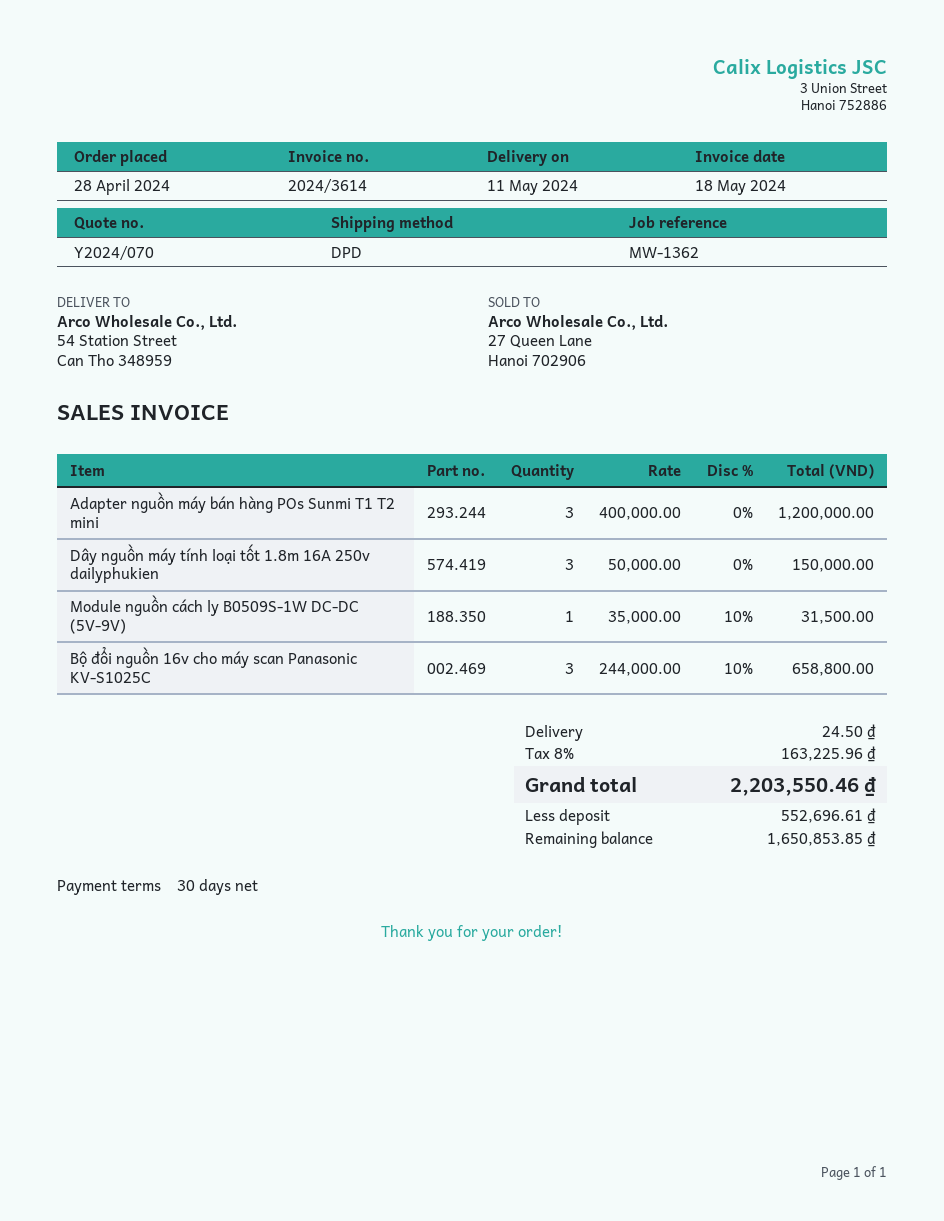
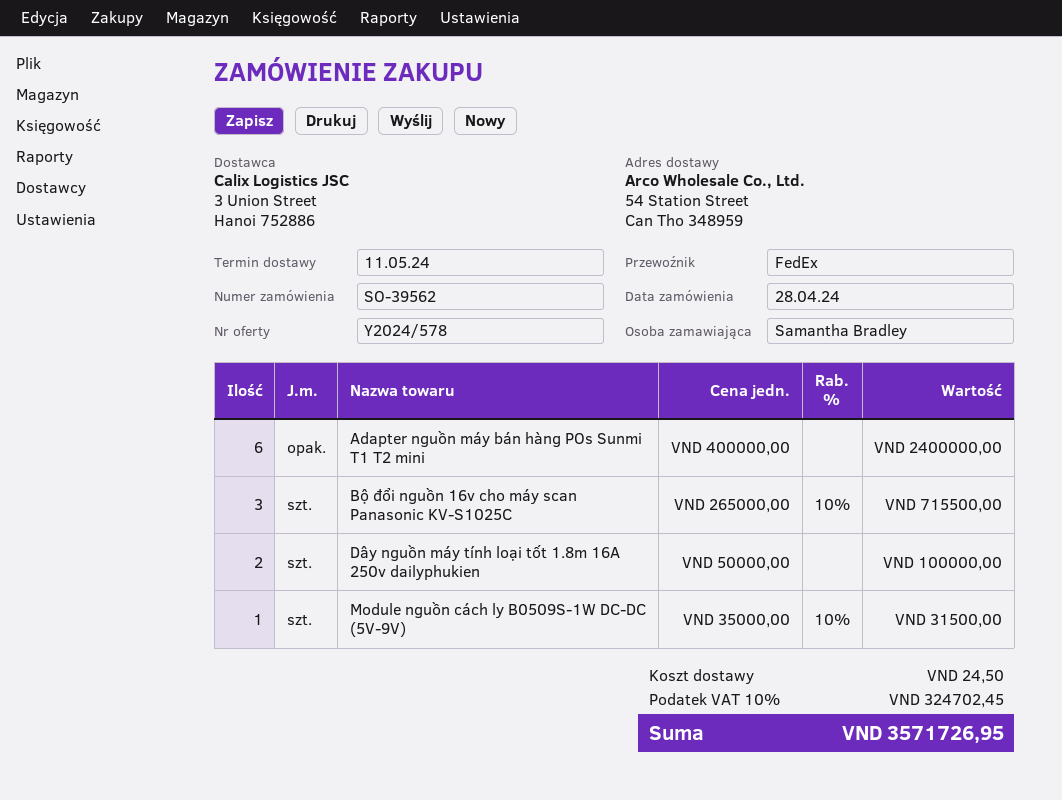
quote number: Y2024/070 -> Y2024/578
shipping method: DPD -> FedEx
Adapter nguồn máy bán hàng POs Sunmi T1 T2 mini: 3 x 400000.00 = 1200000.00 -> 6 x 400000.00 = 2400000.00
Dây nguồn máy tính loại tốt 1.8m 16A 250v dailyphukien: 3 x 50000.00 = 150000.00 -> 2 x 50000.00 = 100000.00
Bộ đổi nguồn 16v cho máy scan Panasonic KV-S1025C: 3 x 244000.00 - 10% = 658800.00 -> 3 x 265000.00 - 10% = 715500.00
tax: 8% = 163225.96 -> 10% = 324702.45
total: 2203550.46 -> 3571726.95

